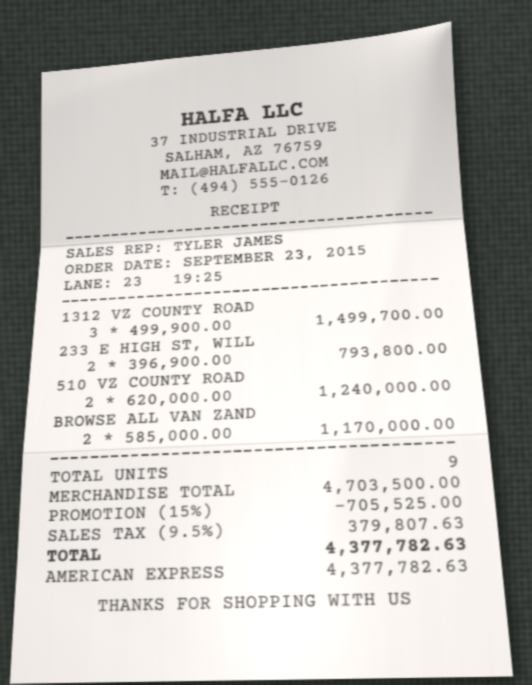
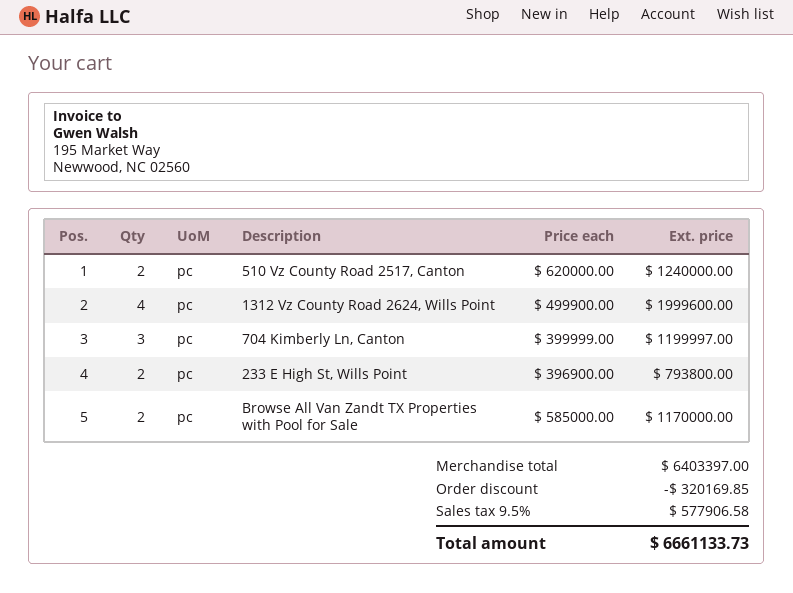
1312 VZ COUNTY ROAD: 3 x 499900.00 = 1499700.00 -> 4 x 499900.00 = 1999600.00
704 Kimberly Ln, Canton: none -> 3 x 399999.00 = 1199997.00
subtotal: 4703500.00 -> 6403397.00
discount: 705525.00 -> 320169.85
tax: 9.5% = 379807.63 -> 9.5% = 577906.58
total: 4377782.63 -> 6661133.73

